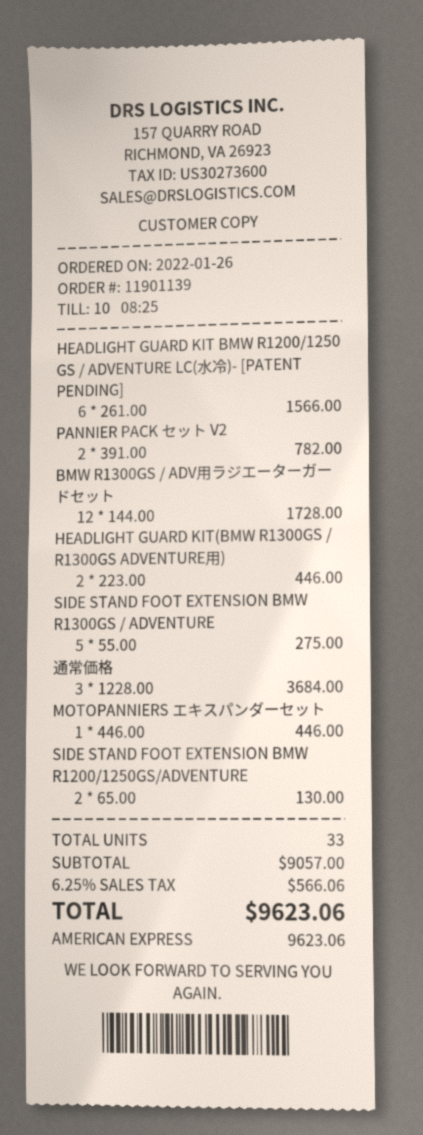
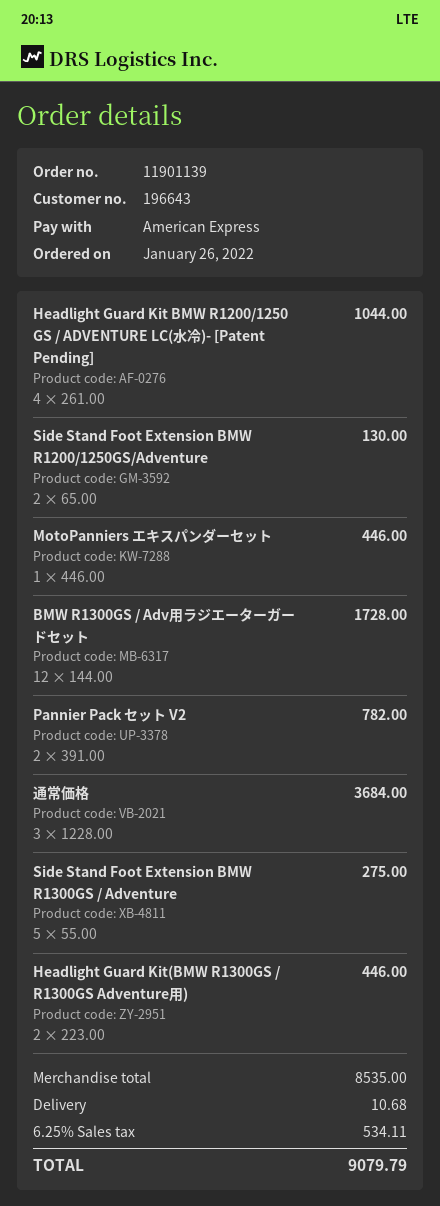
HEADLIGHT GUARD KIT BMW R1200/1250 GS / ADVENTURE LC(水冷)- [PATENT PENDING]: 6 x 261.00 = 1566.00 -> 4 x 261.00 = 1044.00
subtotal: 9057.00 -> 8535.00
shipping: none -> 10.68
tax: 6.25% = 566.06 -> 6.25% = 534.11
total: 9623.06 -> 9079.79

